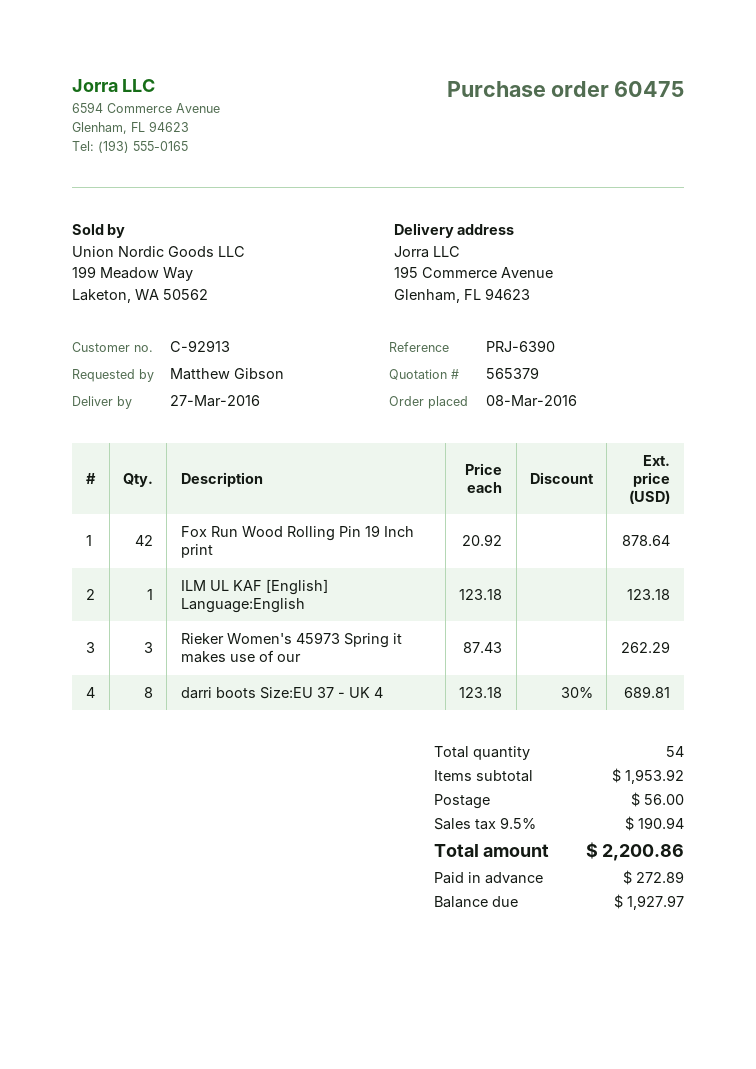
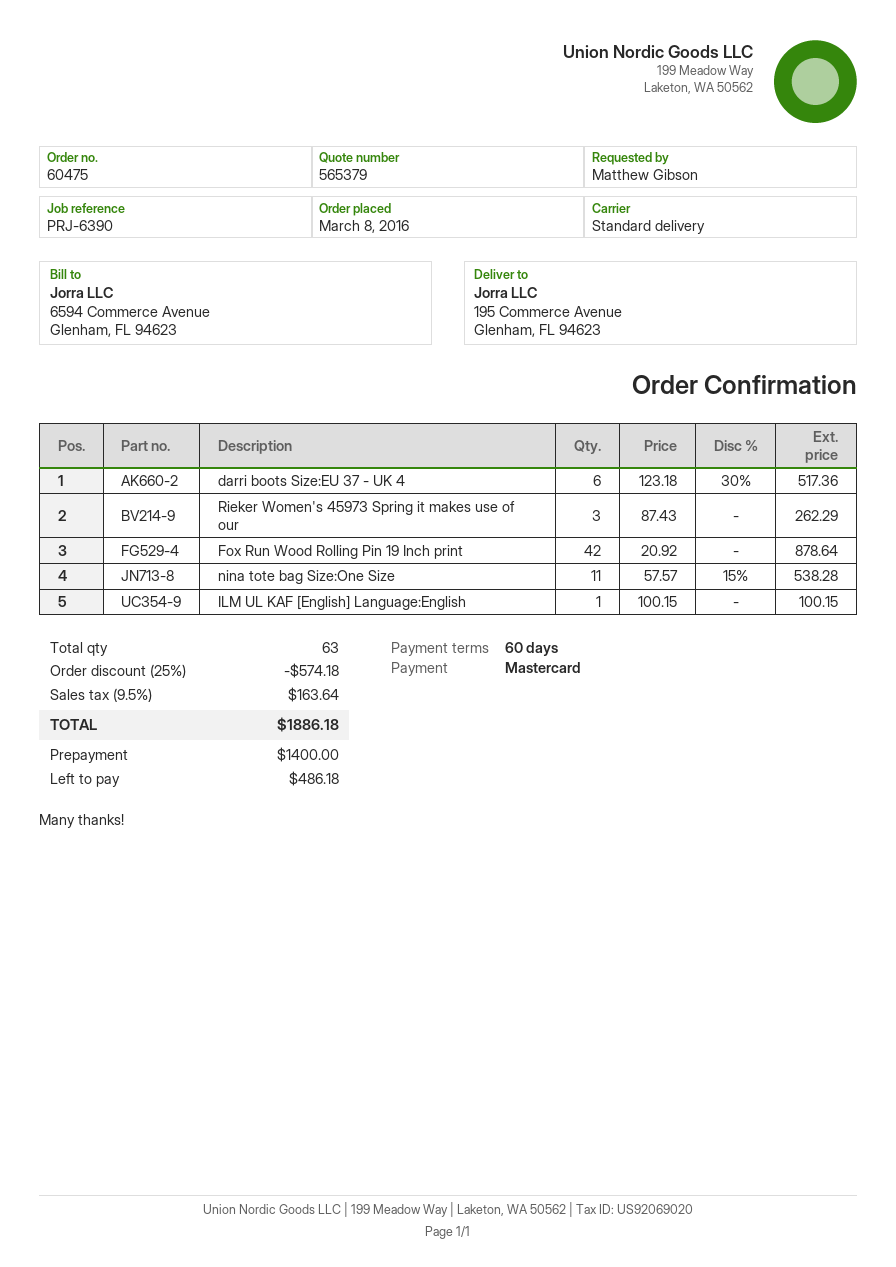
ILM UL KAF [English] Language:English: 1 x 123.18 = 123.18 -> 1 x 100.15 = 100.15
darri boots Size:EU 37 - UK 4: 8 x 123.18 - 30% = 689.81 -> 6 x 123.18 - 30% = 517.36
nina tote bag Size:One Size: none -> 11 x 57.57 - 15% = 538.28
total quantity: 54 -> 63
discount: none -> 25% = 574.18
shipping: 56.00 -> none
tax: 9.5% = 190.94 -> 9.5% = 163.64
total: 2200.86 -> 1886.18
deposit: 272.89 -> 1400.00
balance: 1927.97 -> 486.18

